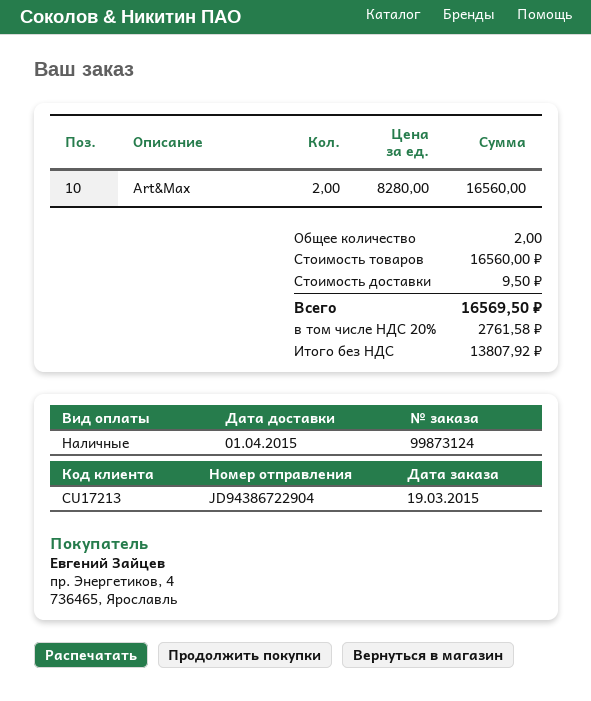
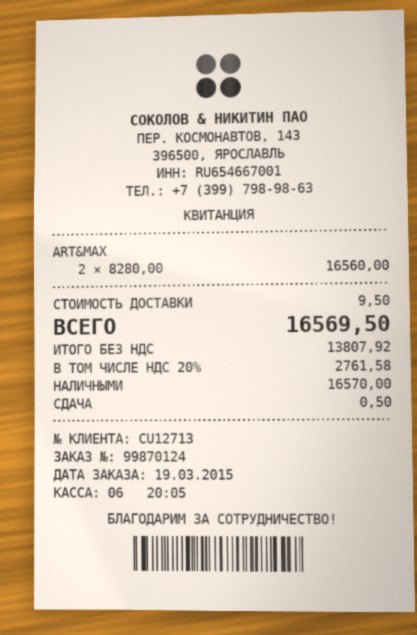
order number: 99873124 -> 99870124
customer number: CU17213 -> CU12713

